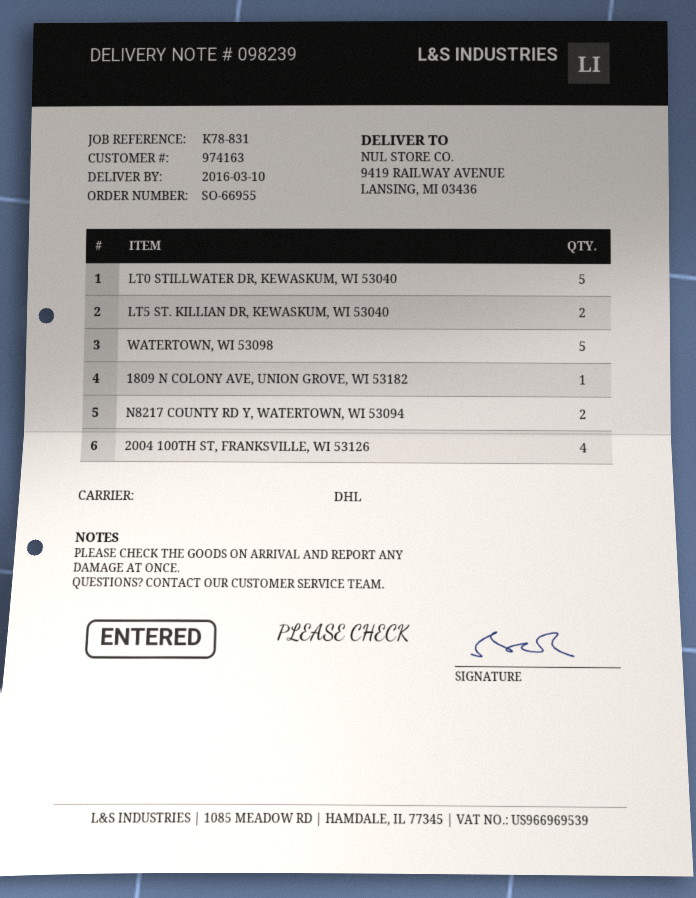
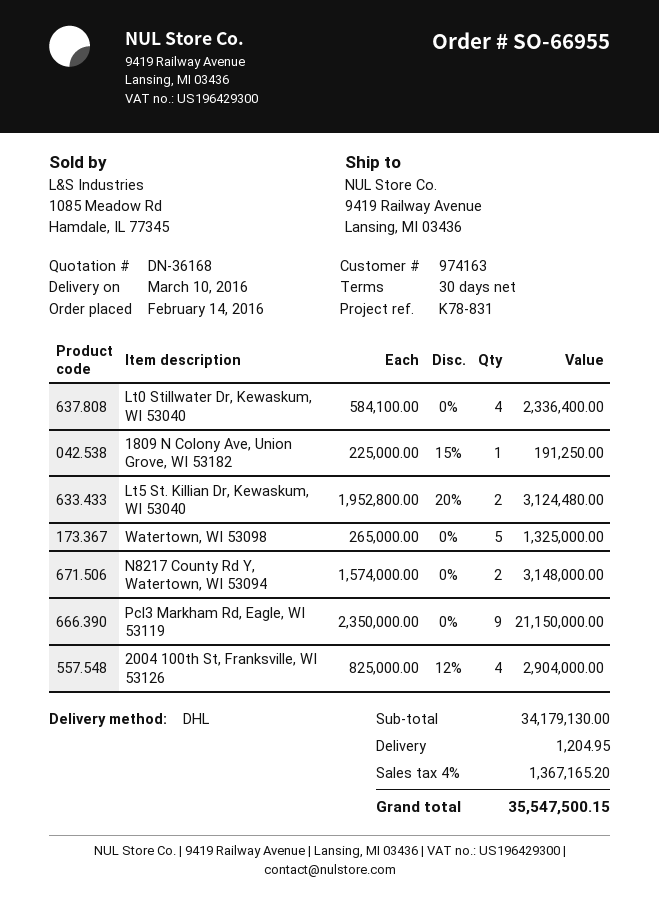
LT0 STILLWATER DR, KEWASKUM, WI 53040: 5 -> 4
Pcl3 Markham Rd, Eagle, WI 53119: none -> 9

